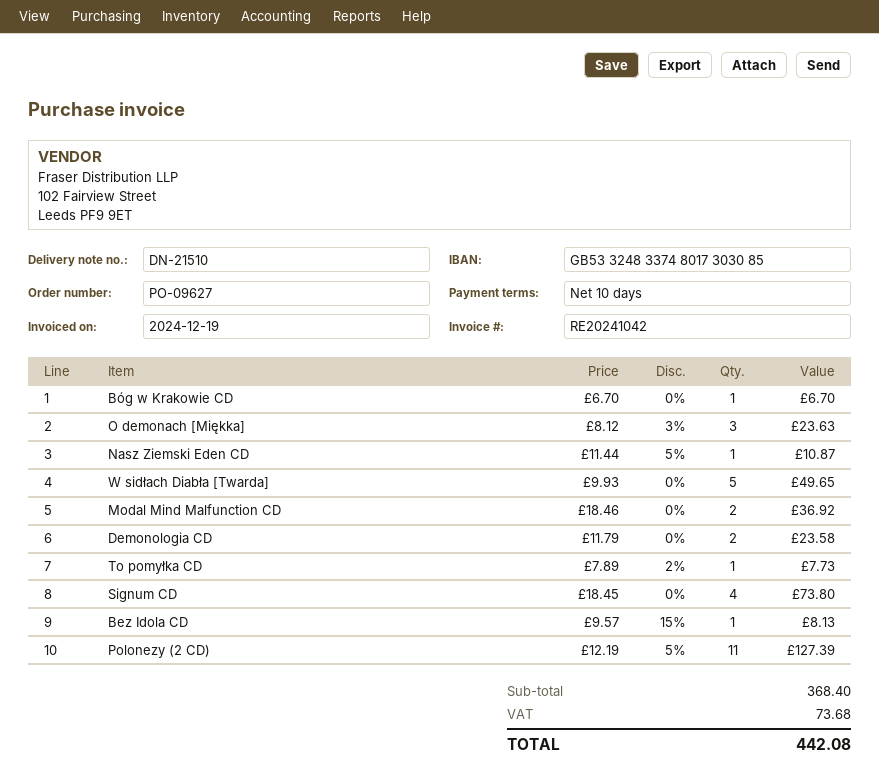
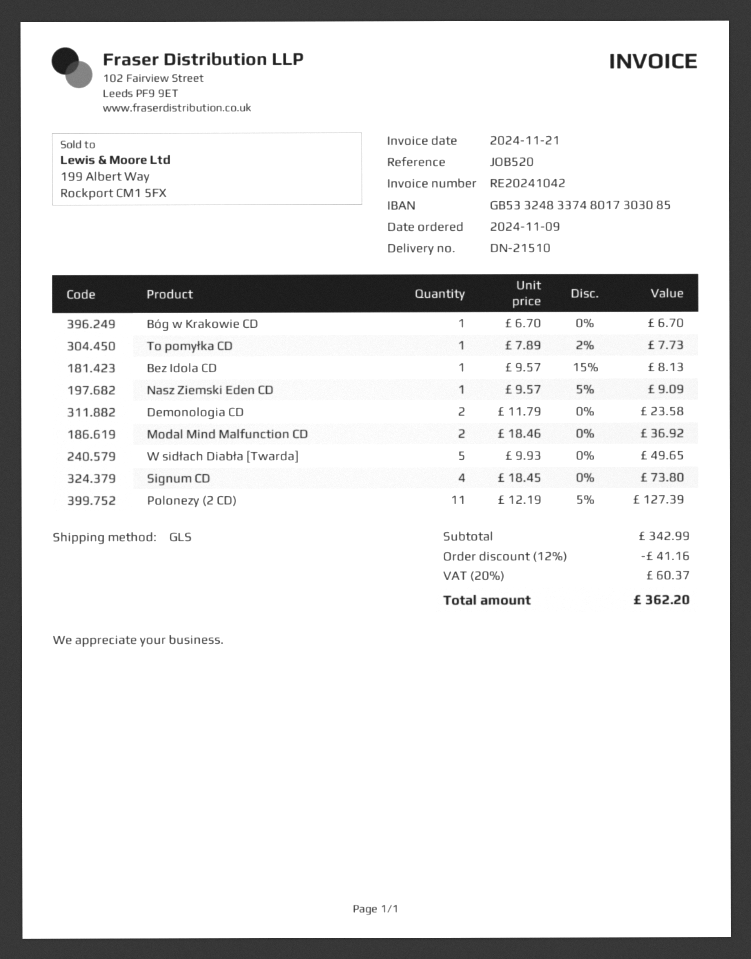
invoice date: 2024-12-19 -> 2024-11-21
O demonach [Miękka]: 3 x 8.12 - 3% = 23.63 -> none
Nasz Ziemski Eden CD: 1 x 11.44 - 5% = 10.87 -> 1 x 9.57 - 5% = 9.09
subtotal: 368.40 -> 342.99
discount: none -> 12% = 41.16
tax: 73.68 -> 60.37
total: 442.08 -> 362.20

